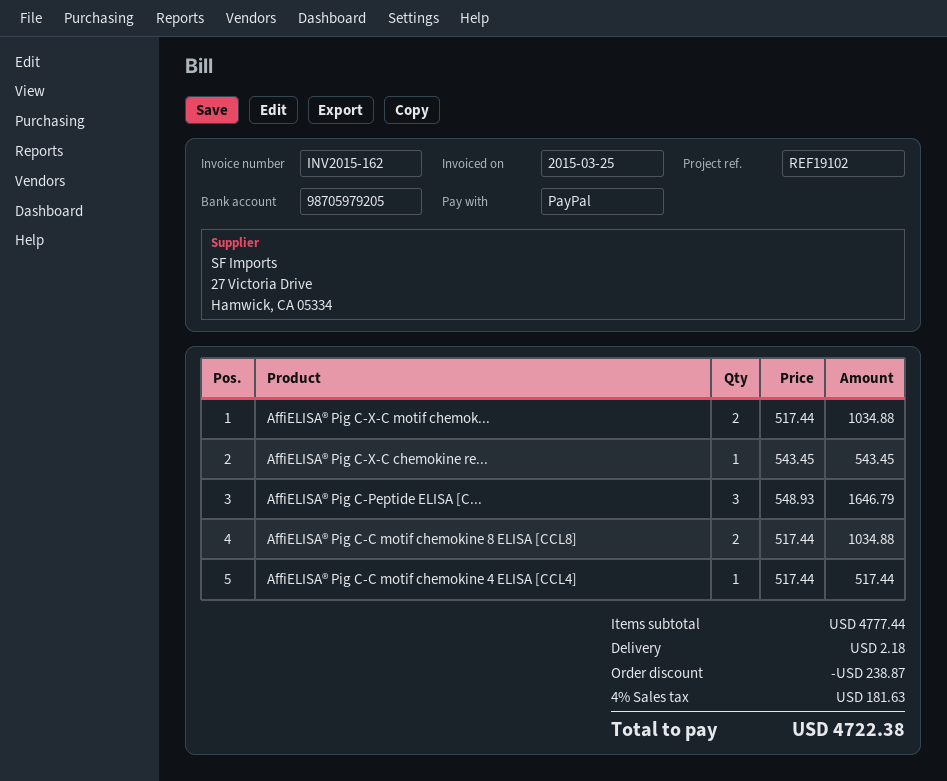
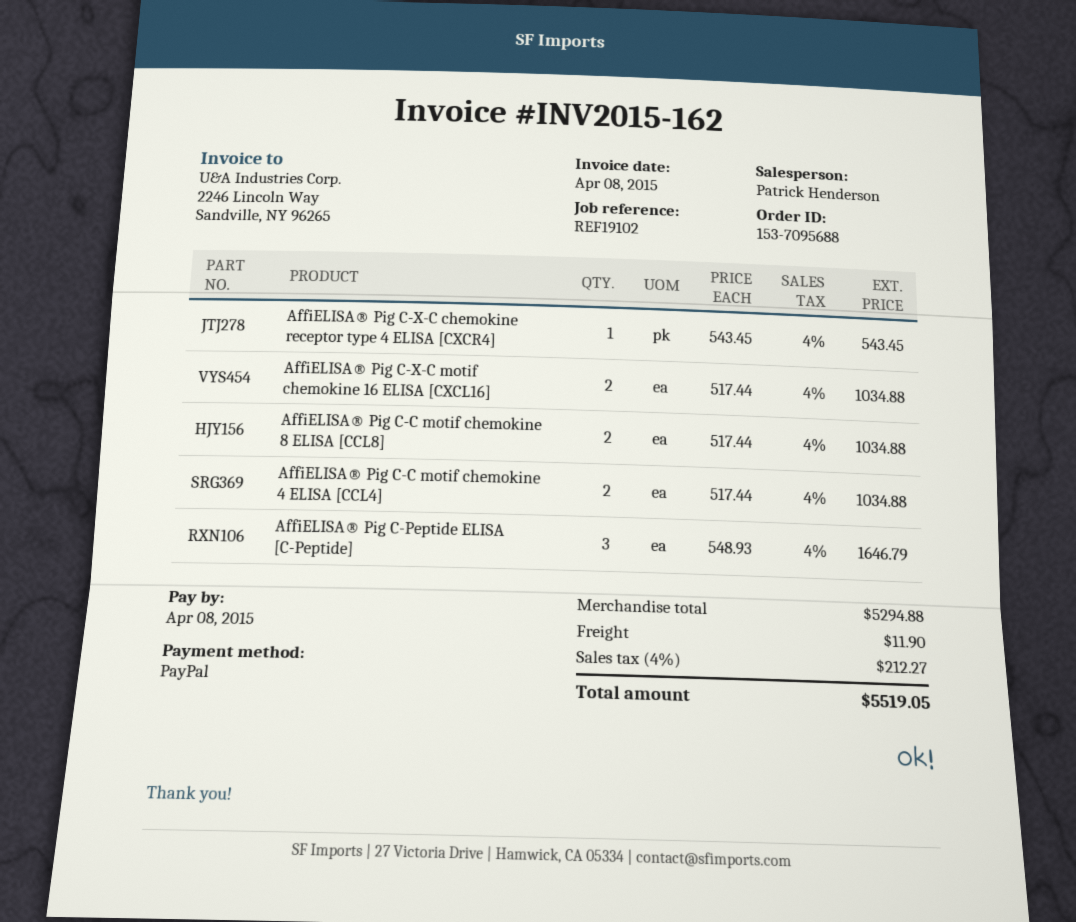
invoice date: 2015-03-25 -> 2015-04-08
AffiELISA® Pig C-C motif chemokine 4 ELISA [CCL4]: 1 x 517.44 = 517.44 -> 2 x 517.44 = 1034.88
subtotal: 4777.44 -> 5294.88
discount: 238.87 -> none
shipping: 2.18 -> 11.90
tax: 4% = 181.63 -> 4% = 212.27
total: 4722.38 -> 5519.05

